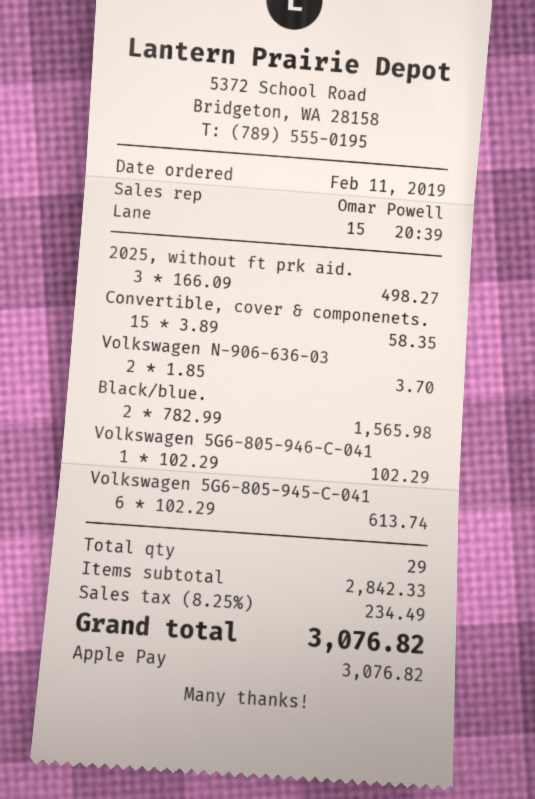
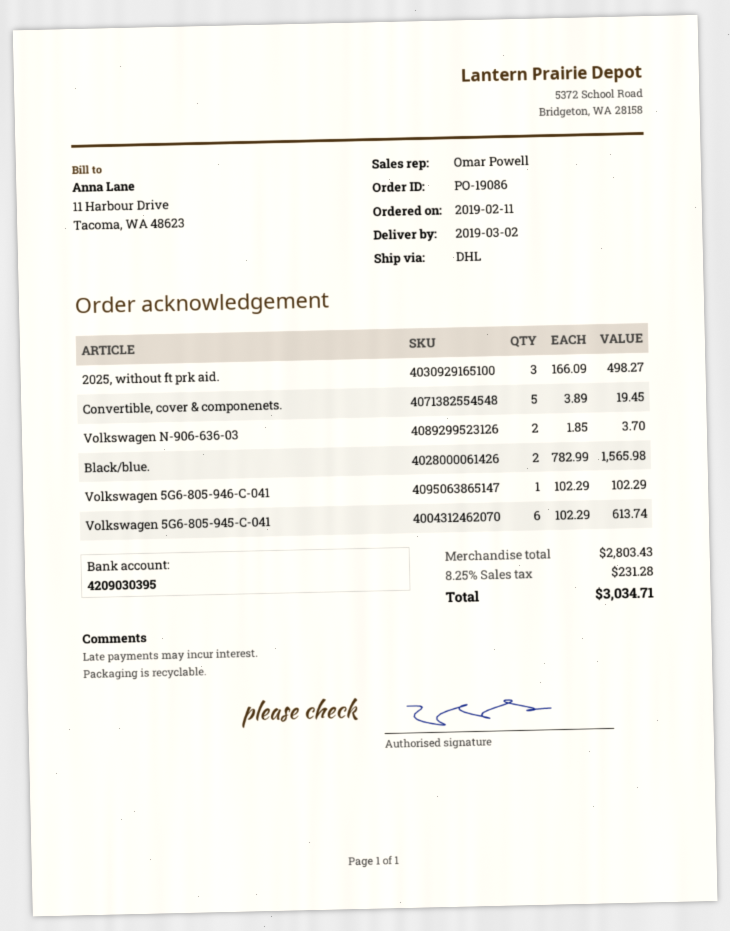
Convertible, cover & componenets.: 15 x 3.89 = 58.35 -> 5 x 3.89 = 19.45
subtotal: 2842.33 -> 2803.43
tax: 8.25% = 234.49 -> 8.25% = 231.28
total: 3076.82 -> 3034.71

